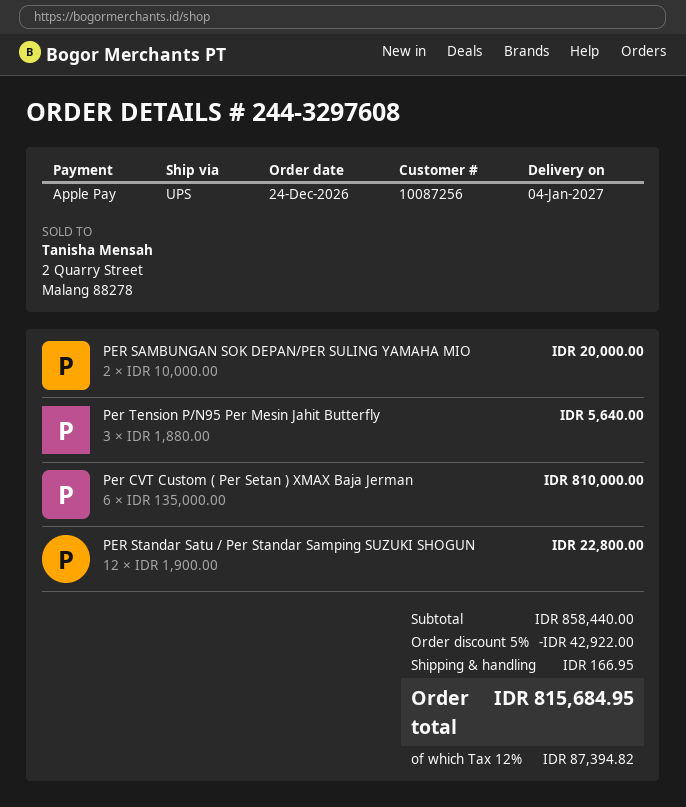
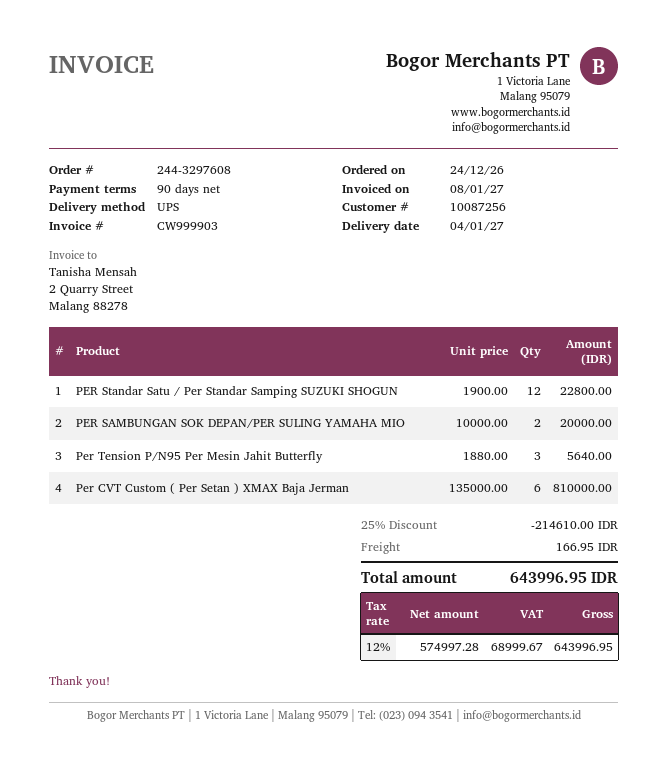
discount: 5% = 42922.00 -> 25% = 214610.00
tax: 12% = 87394.82 -> 12% = 68999.67
total: 815684.95 -> 643996.95

